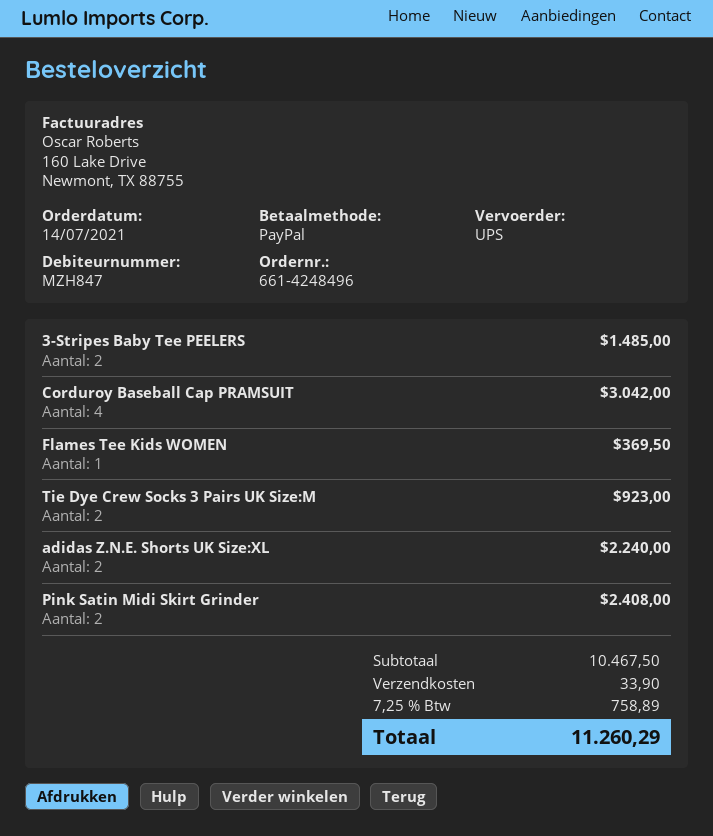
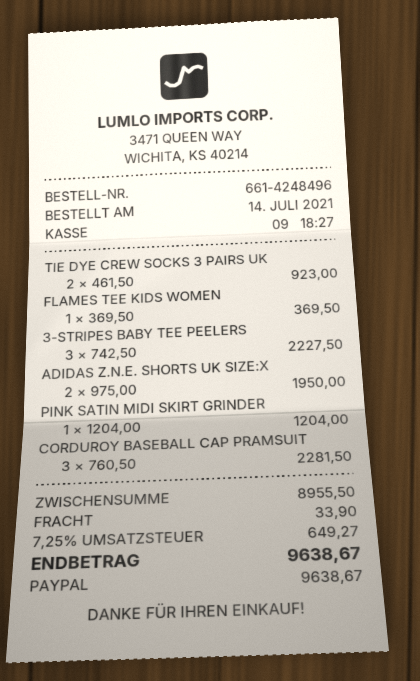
3-Stripes Baby Tee PEELERS: 2 for 1485.00 -> 3 for 2227.50
Corduroy Baseball Cap PRAMSUIT: 4 for 3042.00 -> 3 for 2281.50
adidas Z.N.E. Shorts UK Size:XL: 2 for 2240.00 -> 2 for 1950.00
Pink Satin Midi Skirt Grinder: 2 for 2408.00 -> 1 for 1204.00
subtotal: 10467.50 -> 8955.50
tax: 7.25% = 758.89 -> 7.25% = 649.27
total: 11260.29 -> 9638.67

